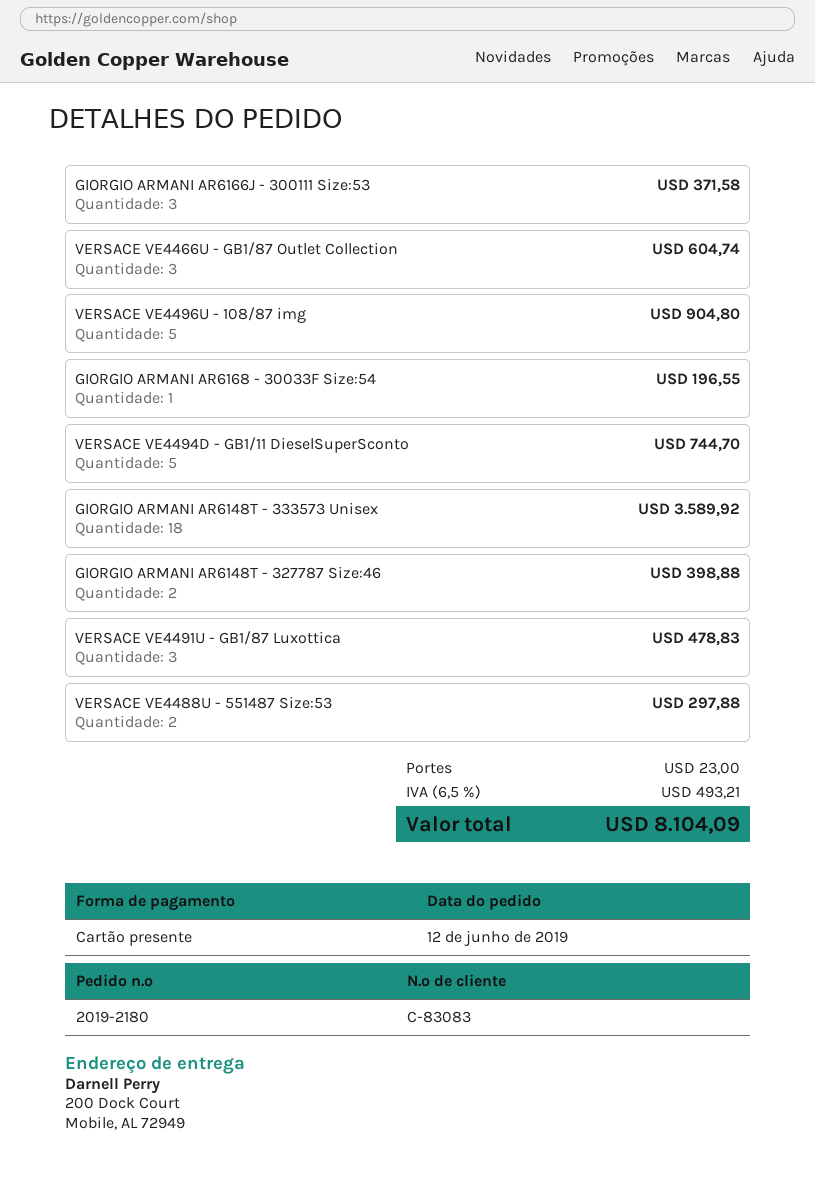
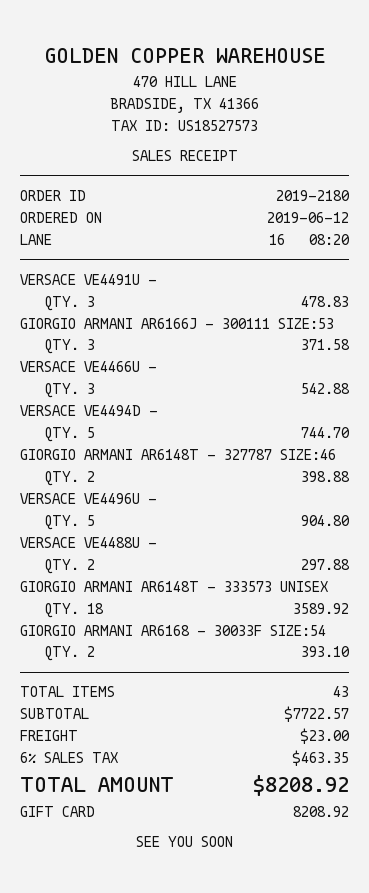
VERSACE VE4466U - GB1/87 Outlet Collection: 3 for 604.74 -> 3 for 542.88
GIORGIO ARMANI AR6168 - 30033F Size:54: 1 for 196.55 -> 2 for 393.10
tax: 6.5% = 493.21 -> 6% = 463.35
total: 8104.09 -> 8208.92

